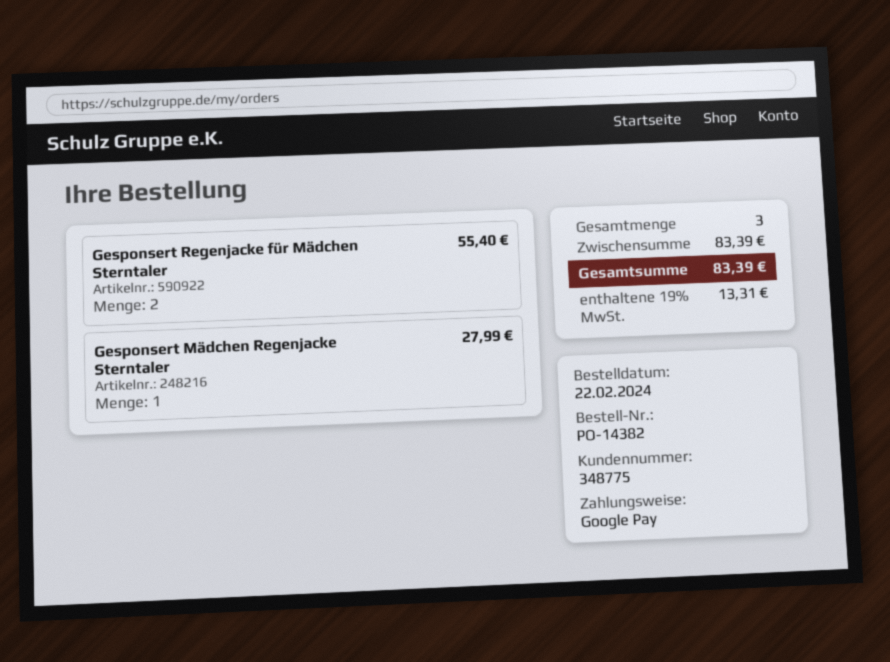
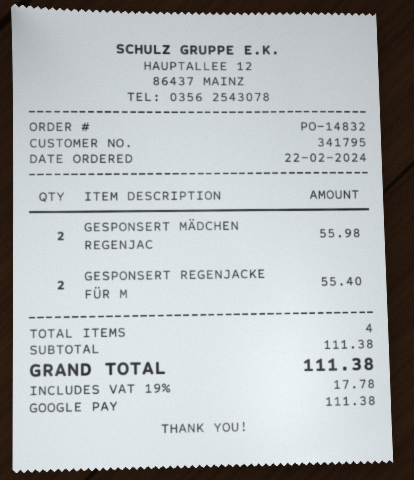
order number: PO-14382 -> PO-14832
customer number: 348775 -> 341795
Gesponsert Mädchen Regenjacke Sterntaler: 1 for 27.99 -> 2 for 55.98
total quantity: 3 -> 4
subtotal: 83.39 -> 111.38
tax: 19% = 13.31 -> 19% = 17.78
total: 83.39 -> 111.38

